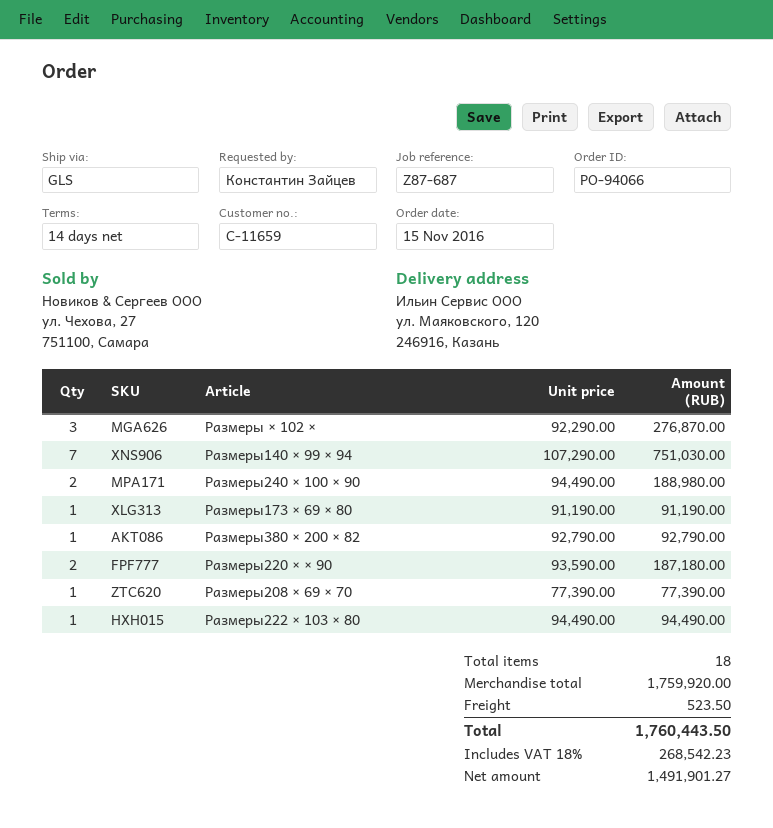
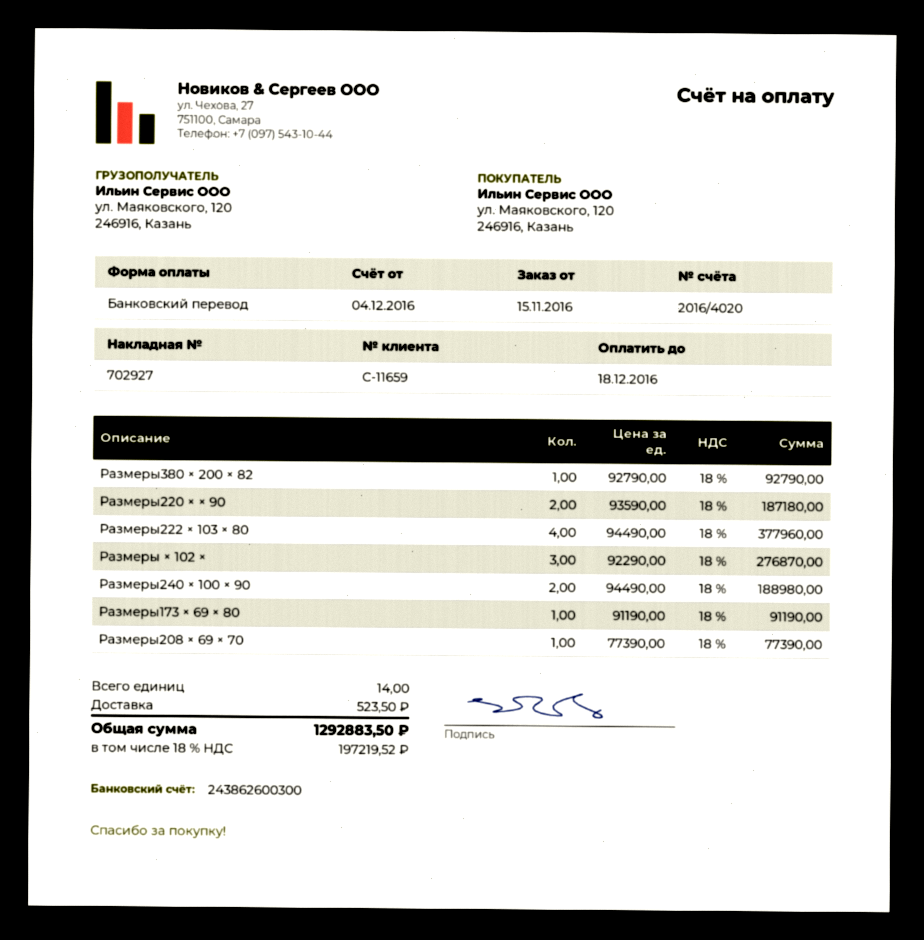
Размеры140 × 99 × 94: 7 x 107290.00 = 751030.00 -> none
Размеры222 × 103 × 80: 1 x 94490.00 = 94490.00 -> 4 x 94490.00 = 377960.00
total quantity: 18 -> 14
tax: 18% = 268542.23 -> 18% = 197219.52
total: 1760443.50 -> 1292883.50

